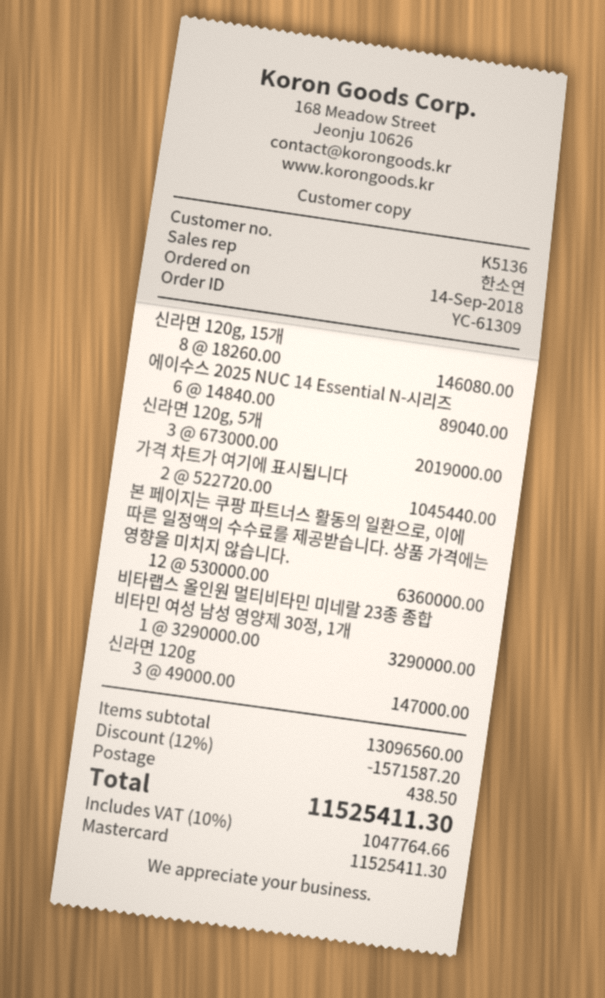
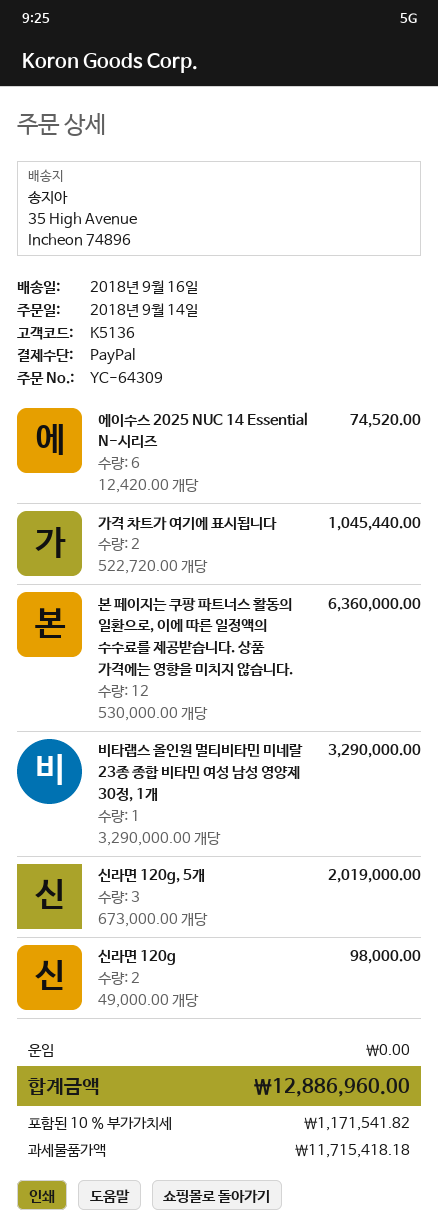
order number: YC-61309 -> YC-64309
payment method: Mastercard -> PayPal
신라면 120g, 15개: 8 x 18260.00 = 146080.00 -> none
에이수스 2025 NUC 14 Essential N-시리즈: 6 x 14840.00 = 89040.00 -> 6 x 12420.00 = 74520.00
신라면 120g: 3 x 49000.00 = 147000.00 -> 2 x 49000.00 = 98000.00
discount: 12% = 1571587.20 -> none
shipping: 438.50 -> 0.00
tax: 10% = 1047764.66 -> 10% = 1171541.82
total: 11525411.30 -> 12886960.00

